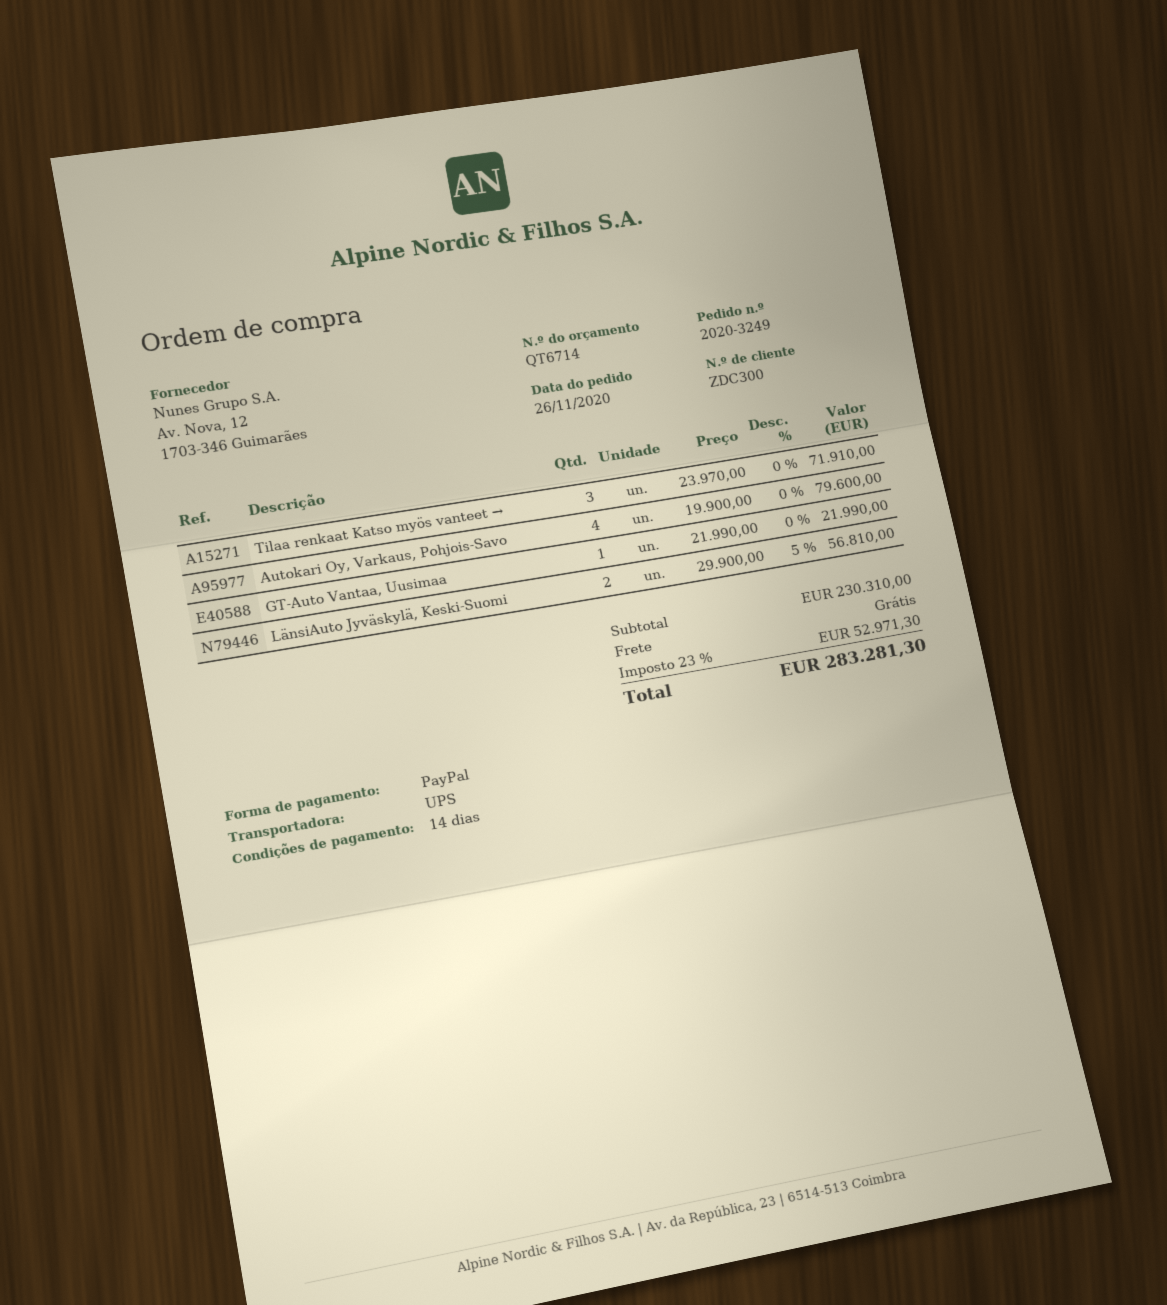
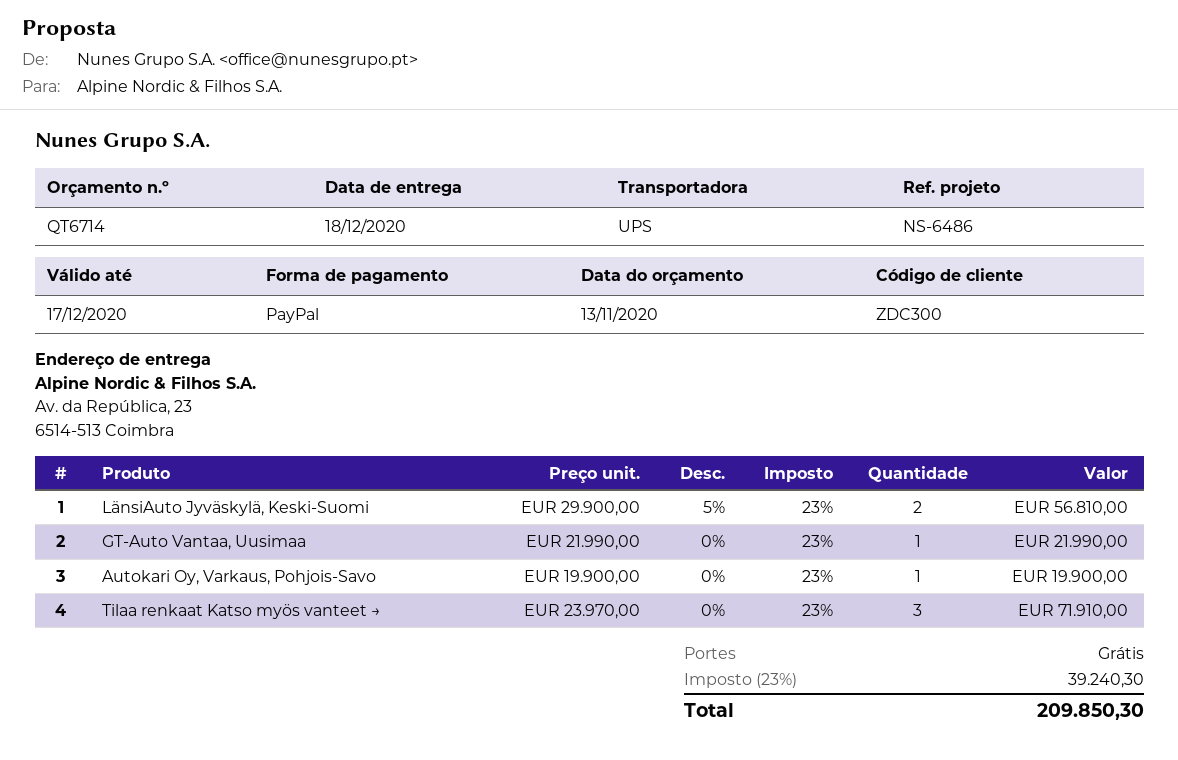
Autokari Oy, Varkaus, Pohjois-Savo: 4 x 19900.00 = 79600.00 -> 1 x 19900.00 = 19900.00
tax: 23% = 52971.30 -> 23% = 39240.30
total: 283281.30 -> 209850.30

